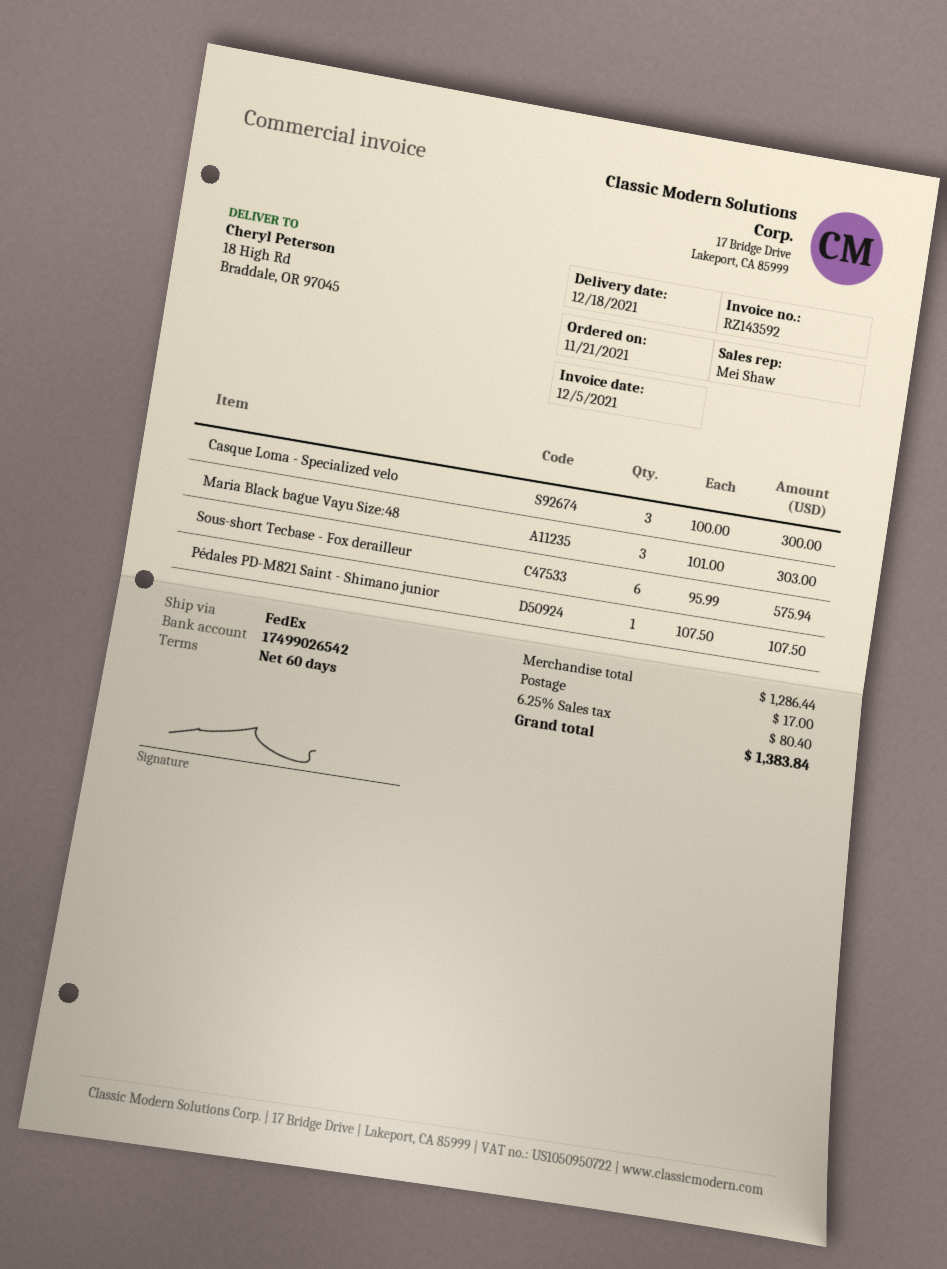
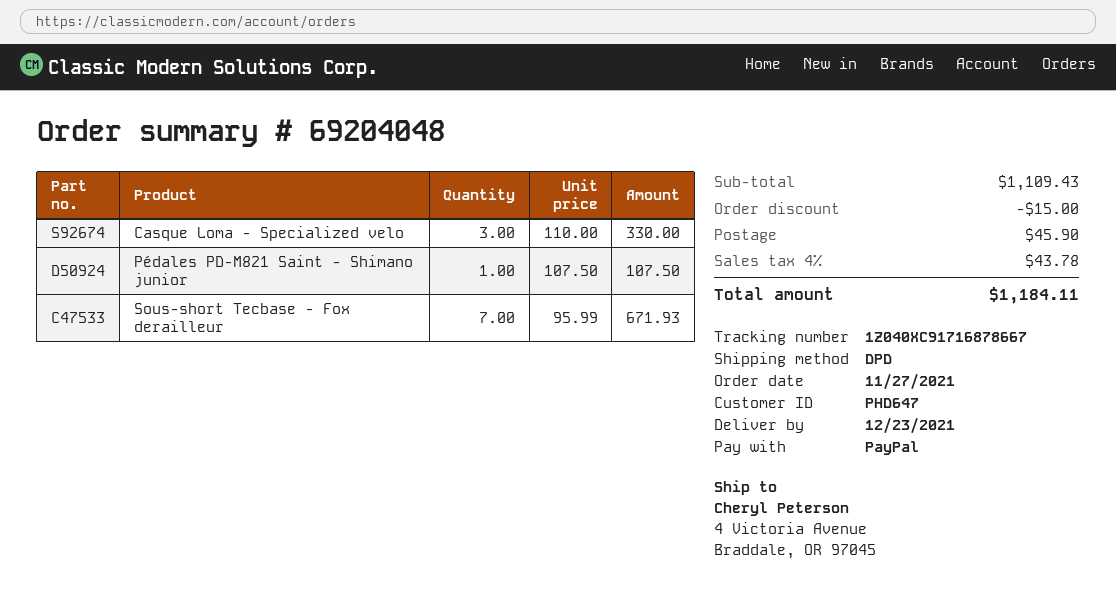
order date: 2021-11-21 -> 2021-11-27
delivery date: 2021-12-18 -> 2021-12-23
shipping method: FedEx -> DPD
ship to: 18 High Rd, Braddale, OR 97045 -> 4 Victoria Avenue, Braddale, OR 97045
Casque Loma - Specialized velo: 3 x 100.00 = 300.00 -> 3 x 110.00 = 330.00
Maria Black bague Vayu Size:48: 3 x 101.00 = 303.00 -> none
Sous-short Tecbase - Fox derailleur: 6 x 95.99 = 575.94 -> 7 x 95.99 = 671.93
subtotal: 1286.44 -> 1109.43
discount: none -> 15.00
shipping: 17.00 -> 45.90
tax: 6.25% = 80.40 -> 4% = 43.78
total: 1383.84 -> 1184.11

